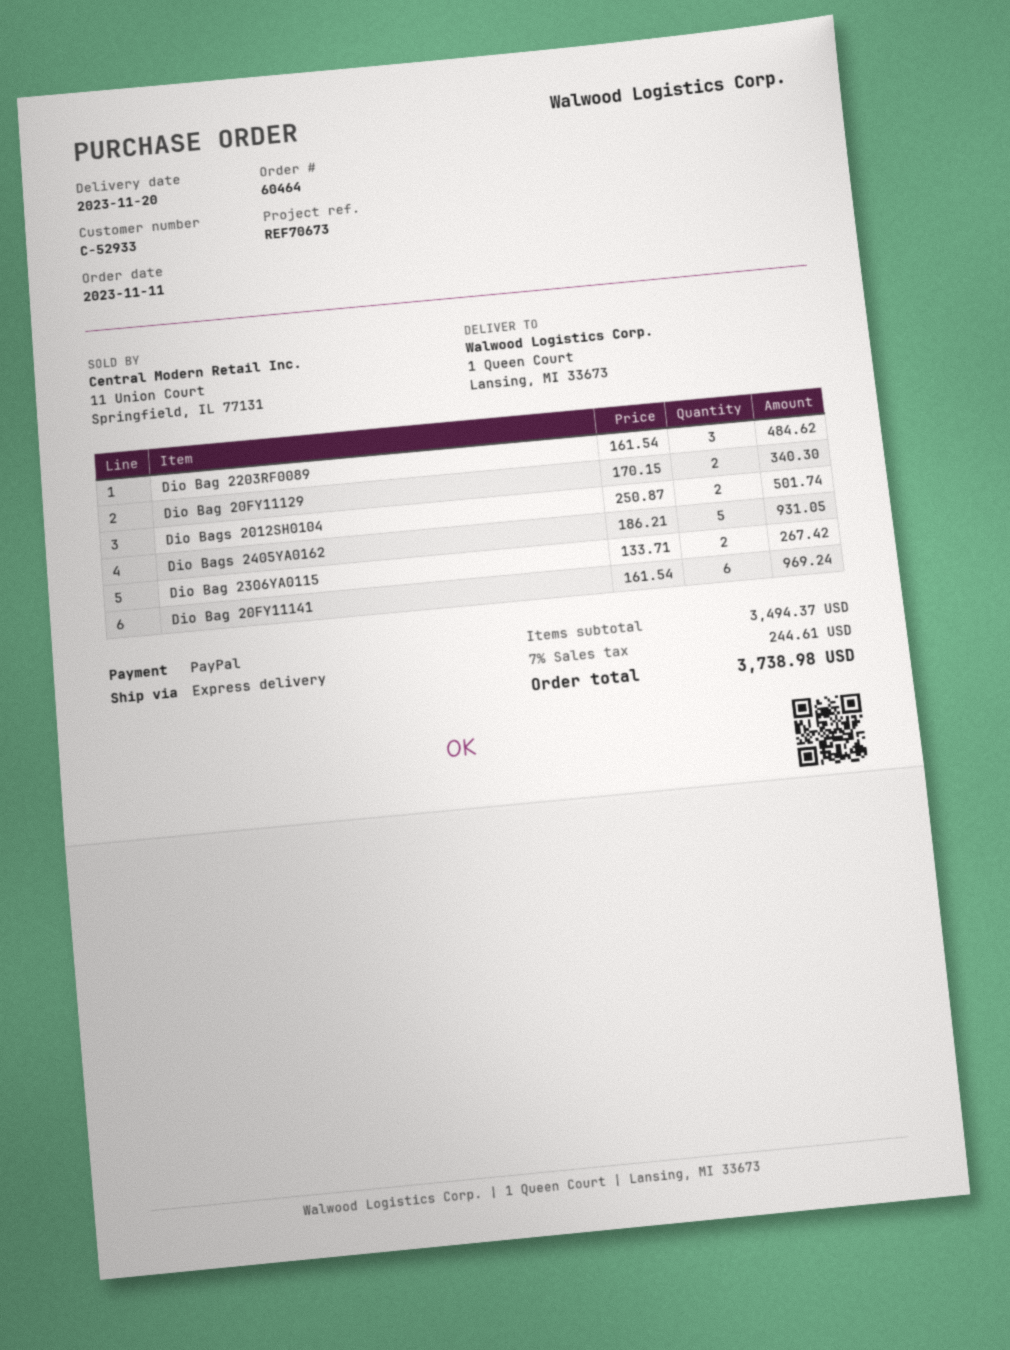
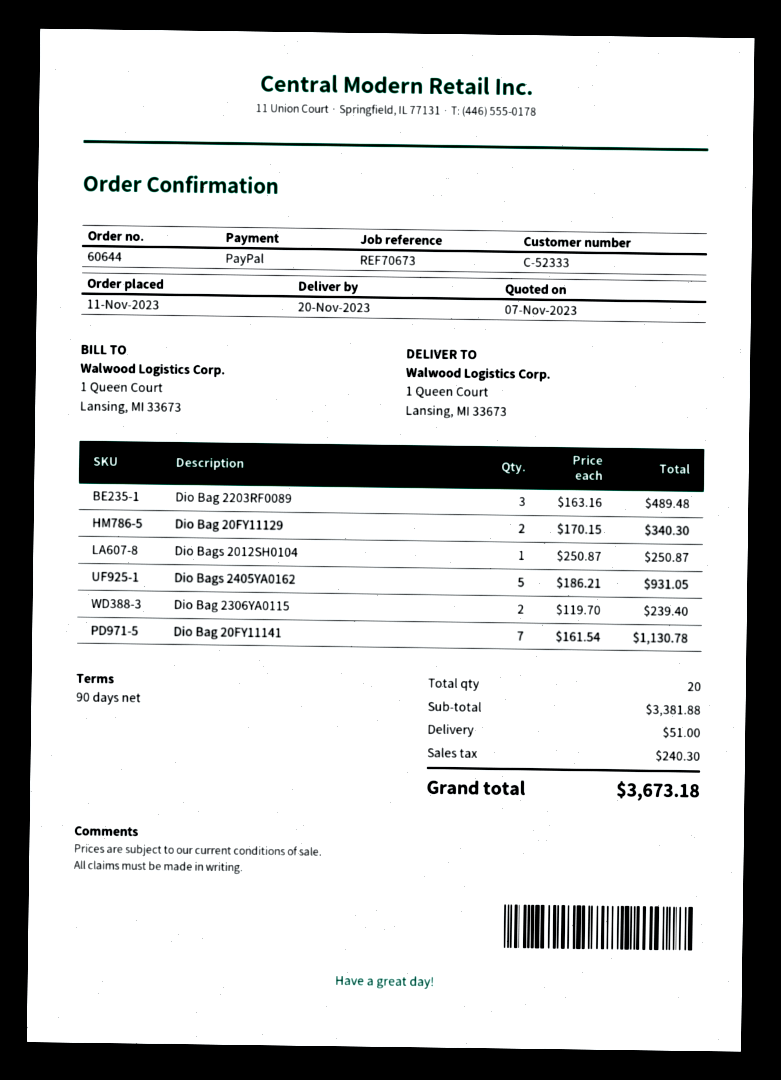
order number: 60464 -> 60644
customer number: C-52933 -> C-52333
Dio Bag 2203RF0089: 3 x 161.54 = 484.62 -> 3 x 163.16 = 489.48
Dio Bags 2012SH0104: 2 x 250.87 = 501.74 -> 1 x 250.87 = 250.87
Dio Bag 2306YA0115: 2 x 133.71 = 267.42 -> 2 x 119.70 = 239.40
Dio Bag 20FY11141: 6 x 161.54 = 969.24 -> 7 x 161.54 = 1130.78
subtotal: 3494.37 -> 3381.88
shipping: none -> 51.00
tax: 244.61 -> 240.30
total: 3738.98 -> 3673.18

